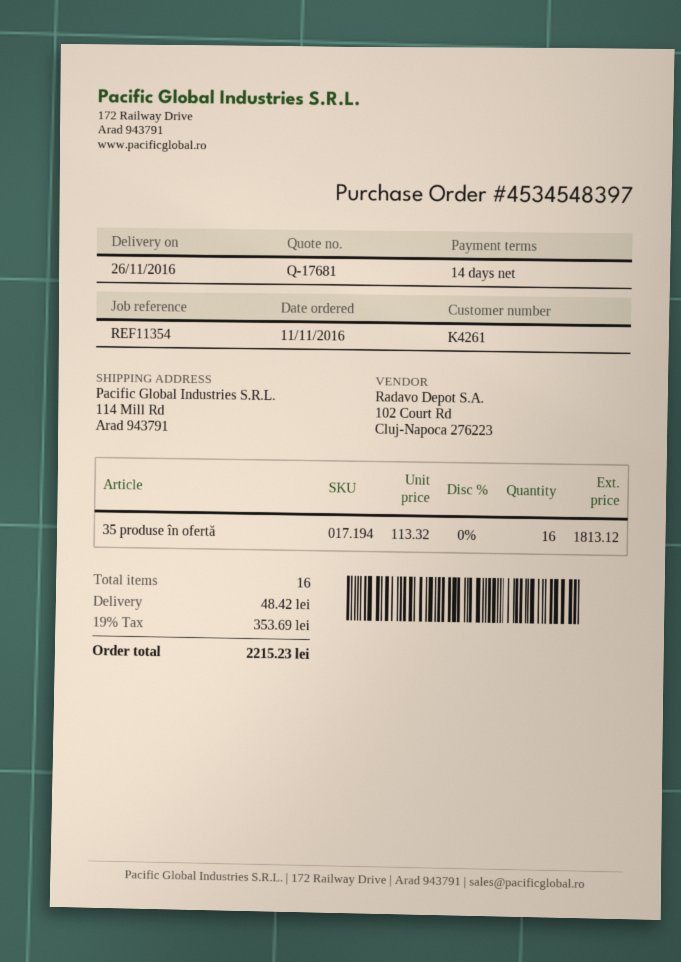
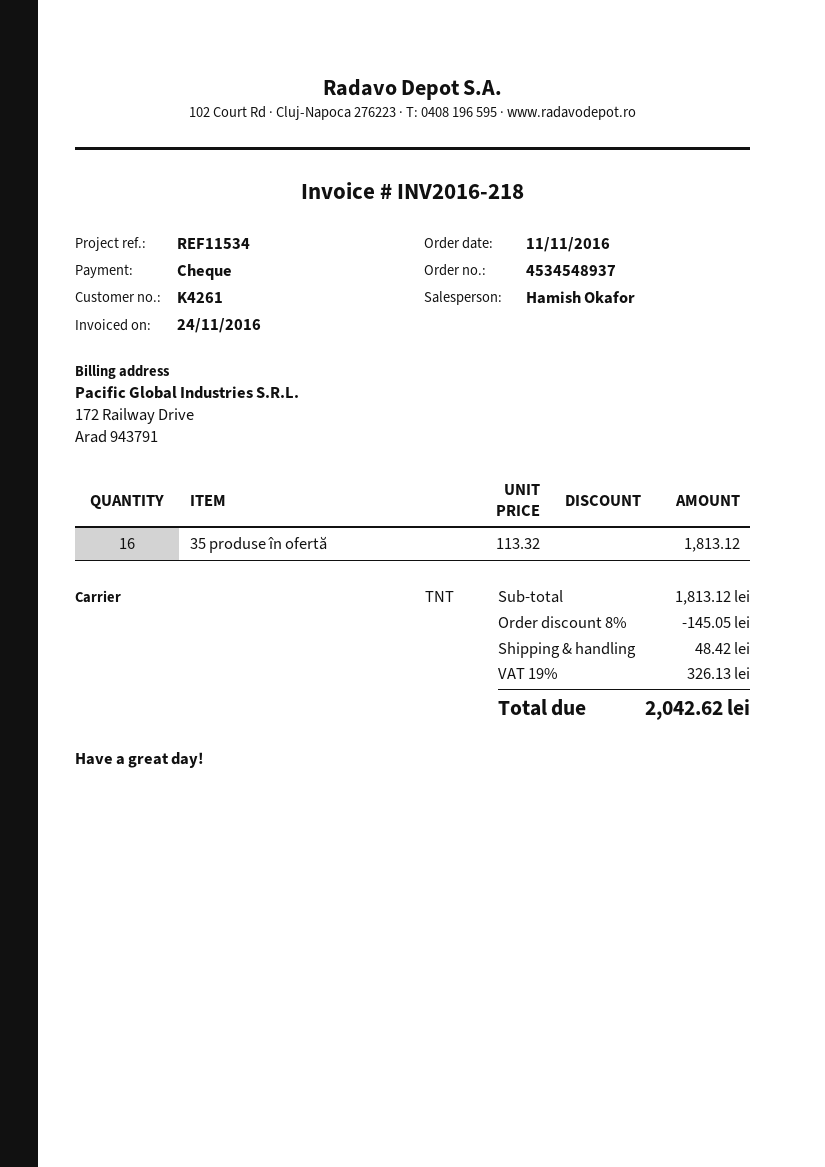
order number: 4534548397 -> 4534548937
reference: REF11354 -> REF11534
discount: none -> 8% = 145.05
tax: 19% = 353.69 -> 19% = 326.13
total: 2215.23 -> 2042.62

